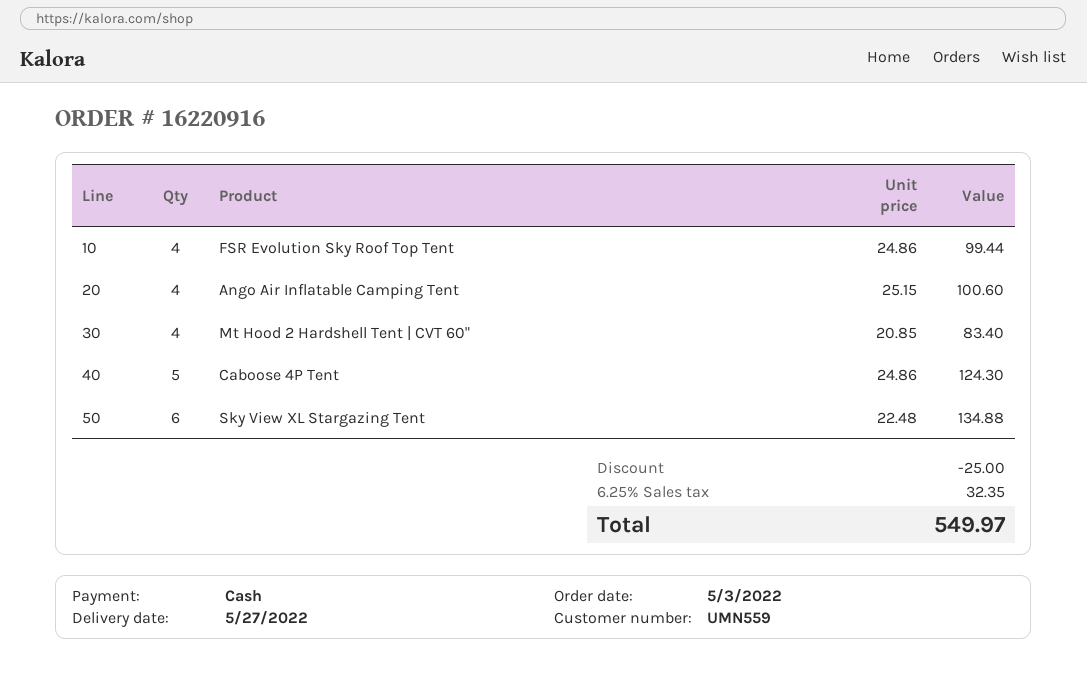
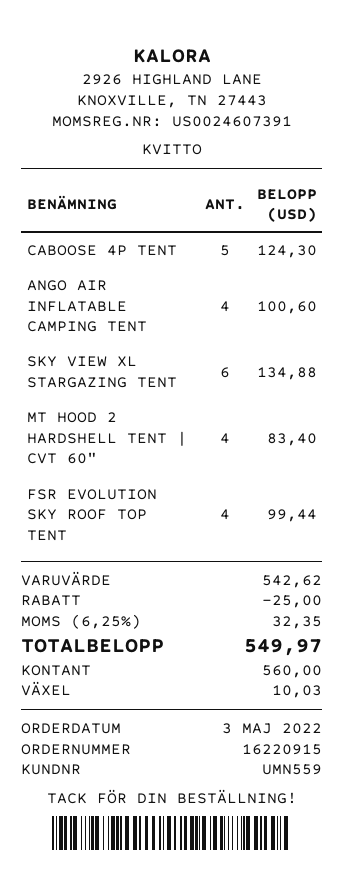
order number: 16220916 -> 16220915

